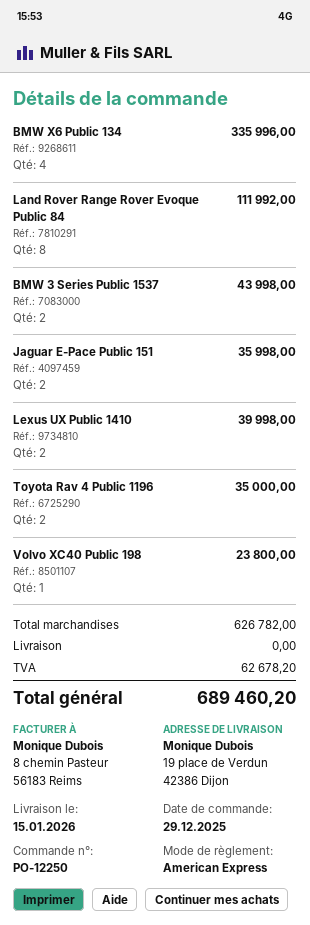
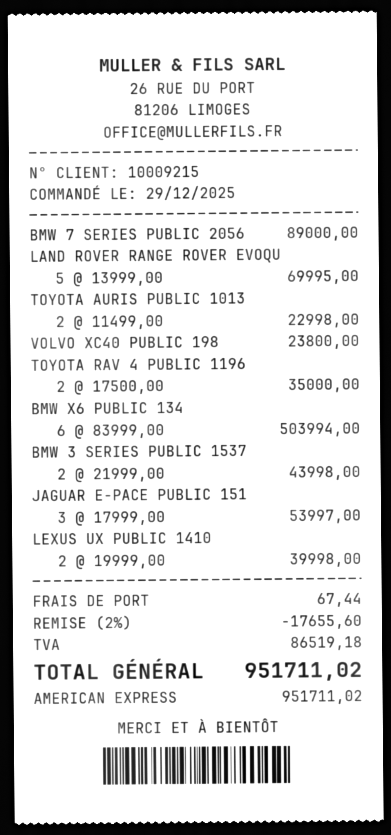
BMW X6 Public 134: 4 for 335996.00 -> 6 for 503994.00
Land Rover Range Rover Evoque Public 84: 8 for 111992.00 -> 5 for 69995.00
Jaguar E-Pace Public 151: 2 for 35998.00 -> 3 for 53997.00
BMW 7 SERIES PUBLIC 2056: none -> 1 for 89000.00
TOYOTA AURIS PUBLIC 1013: none -> 2 for 22998.00
discount: none -> 2% = 17655.60
shipping: 0.00 -> 67.44
tax: 62678.20 -> 86519.18
total: 689460.20 -> 951711.02

